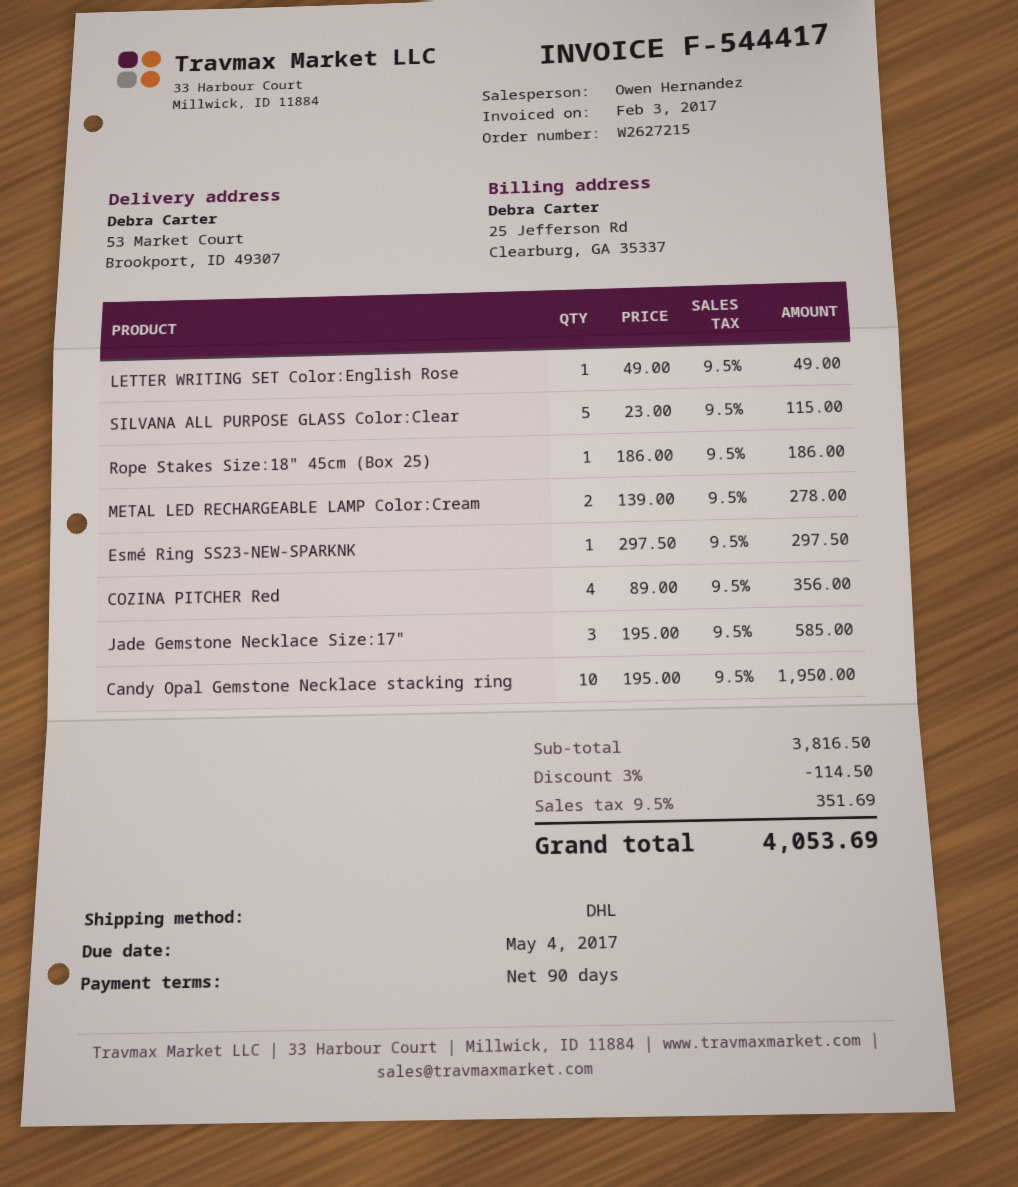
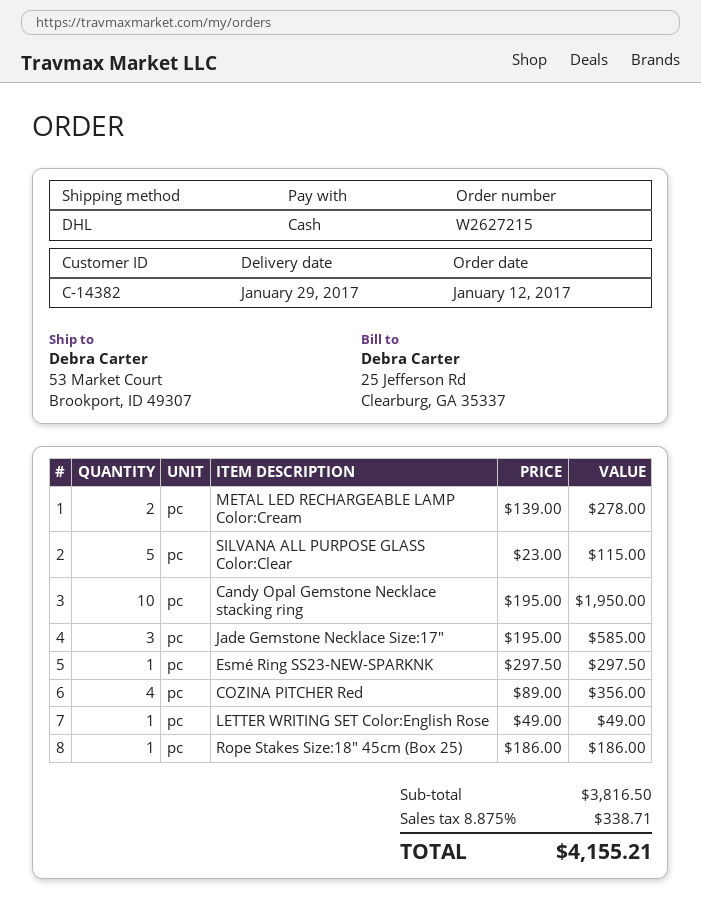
discount: 3% = 114.50 -> none
tax: 9.5% = 351.69 -> 8.875% = 338.71
total: 4053.69 -> 4155.21

